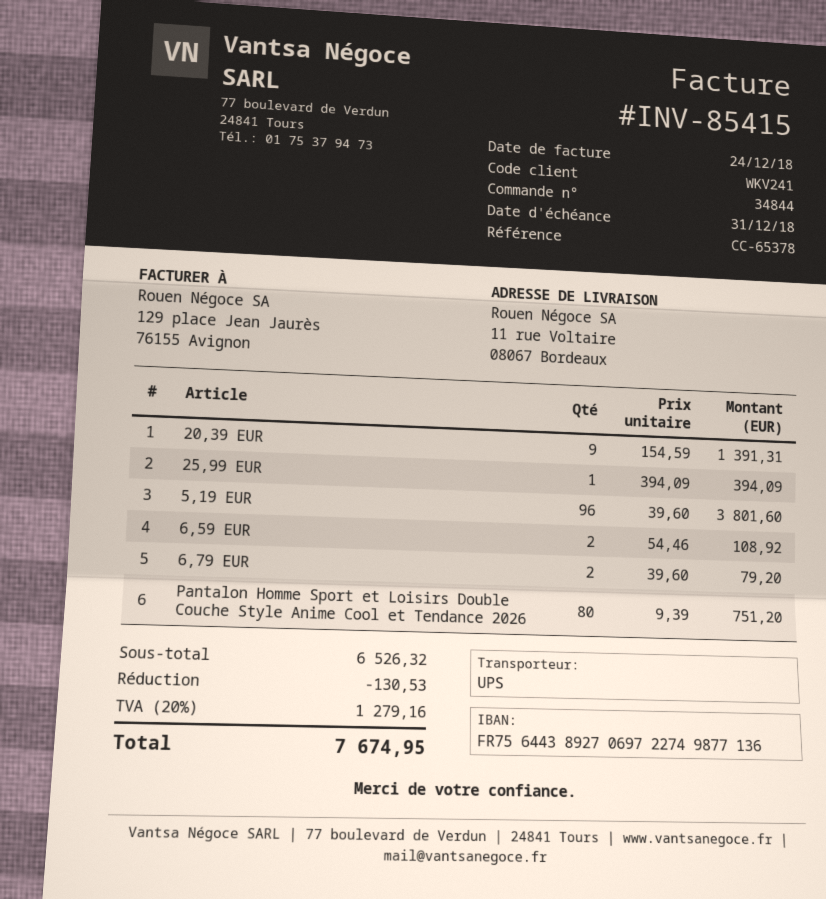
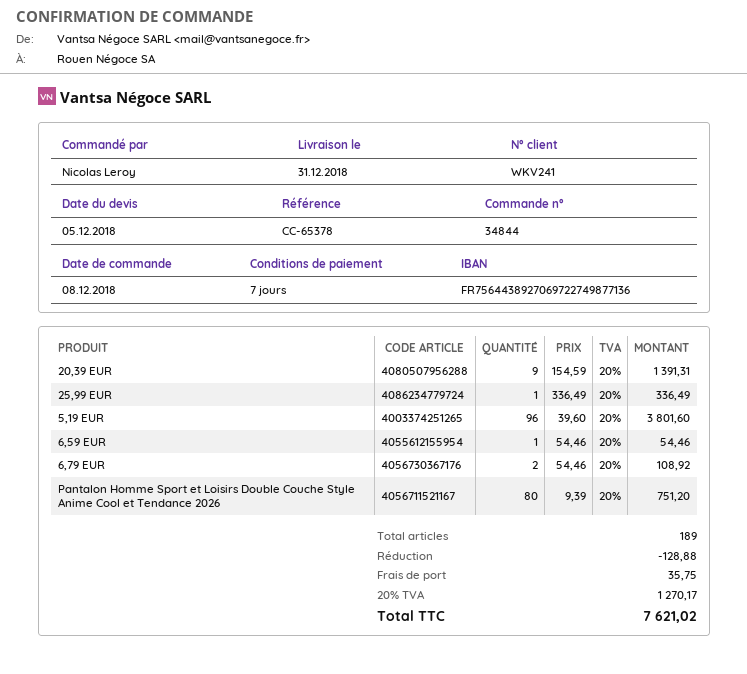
25,99 EUR: 1 x 394.09 = 394.09 -> 1 x 336.49 = 336.49
6,59 EUR: 2 x 54.46 = 108.92 -> 1 x 54.46 = 54.46
6,79 EUR: 2 x 39.60 = 79.20 -> 2 x 54.46 = 108.92
discount: 130.53 -> 128.88
shipping: none -> 35.75
tax: 20% = 1279.16 -> 20% = 1270.17
total: 7674.95 -> 7621.02

